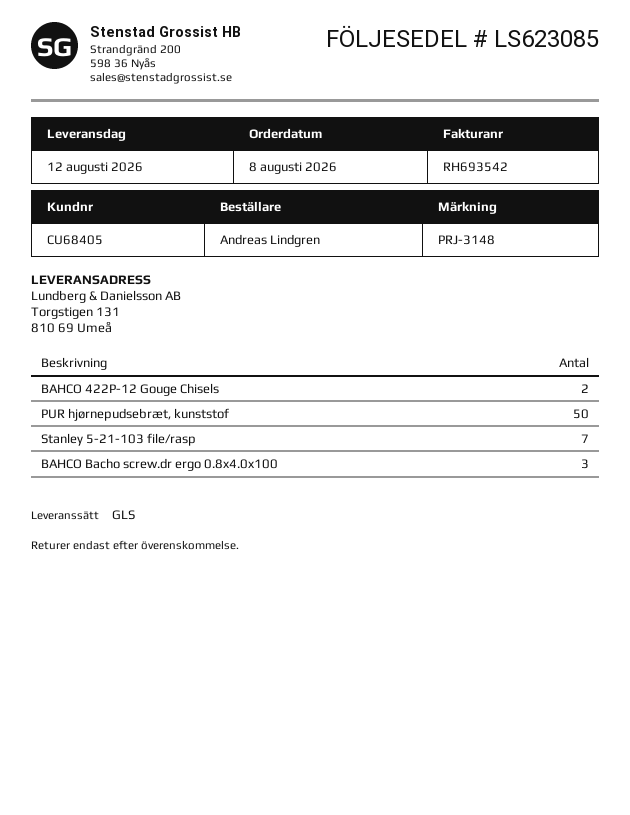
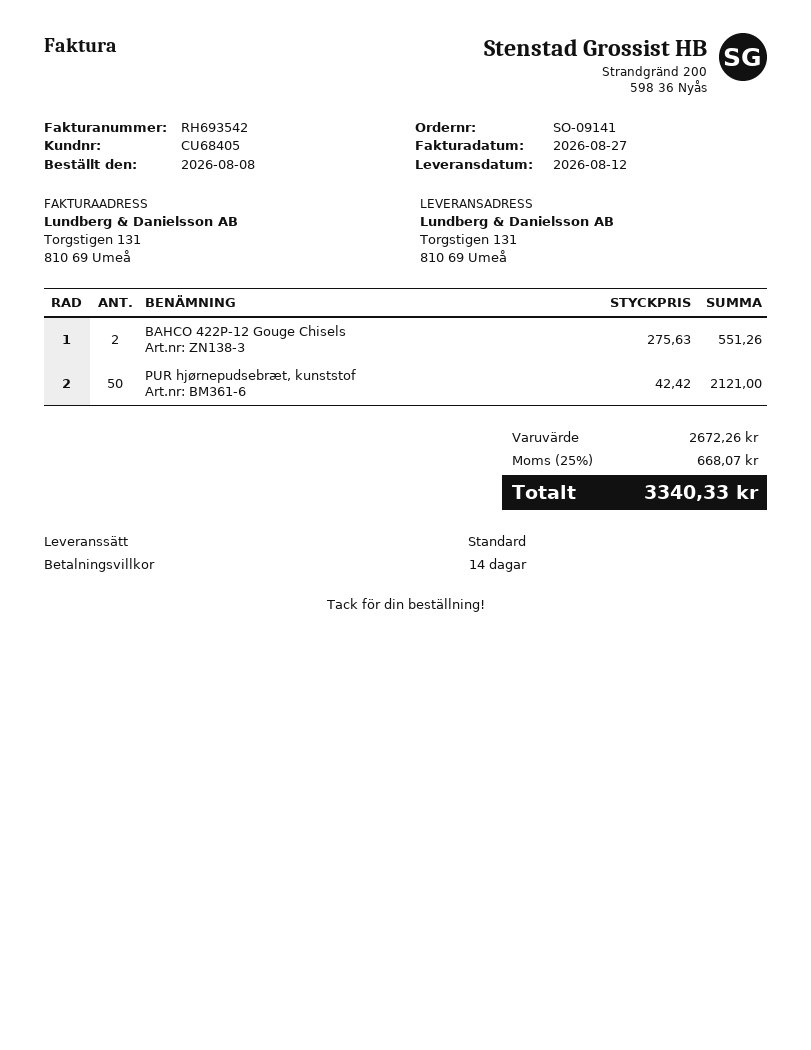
shipping method: GLS -> standard
Stanley 5-21-103 file/rasp: 7 -> none
BAHCO Bacho screw.dr ergo 0.8x4.0x100: 3 -> none

